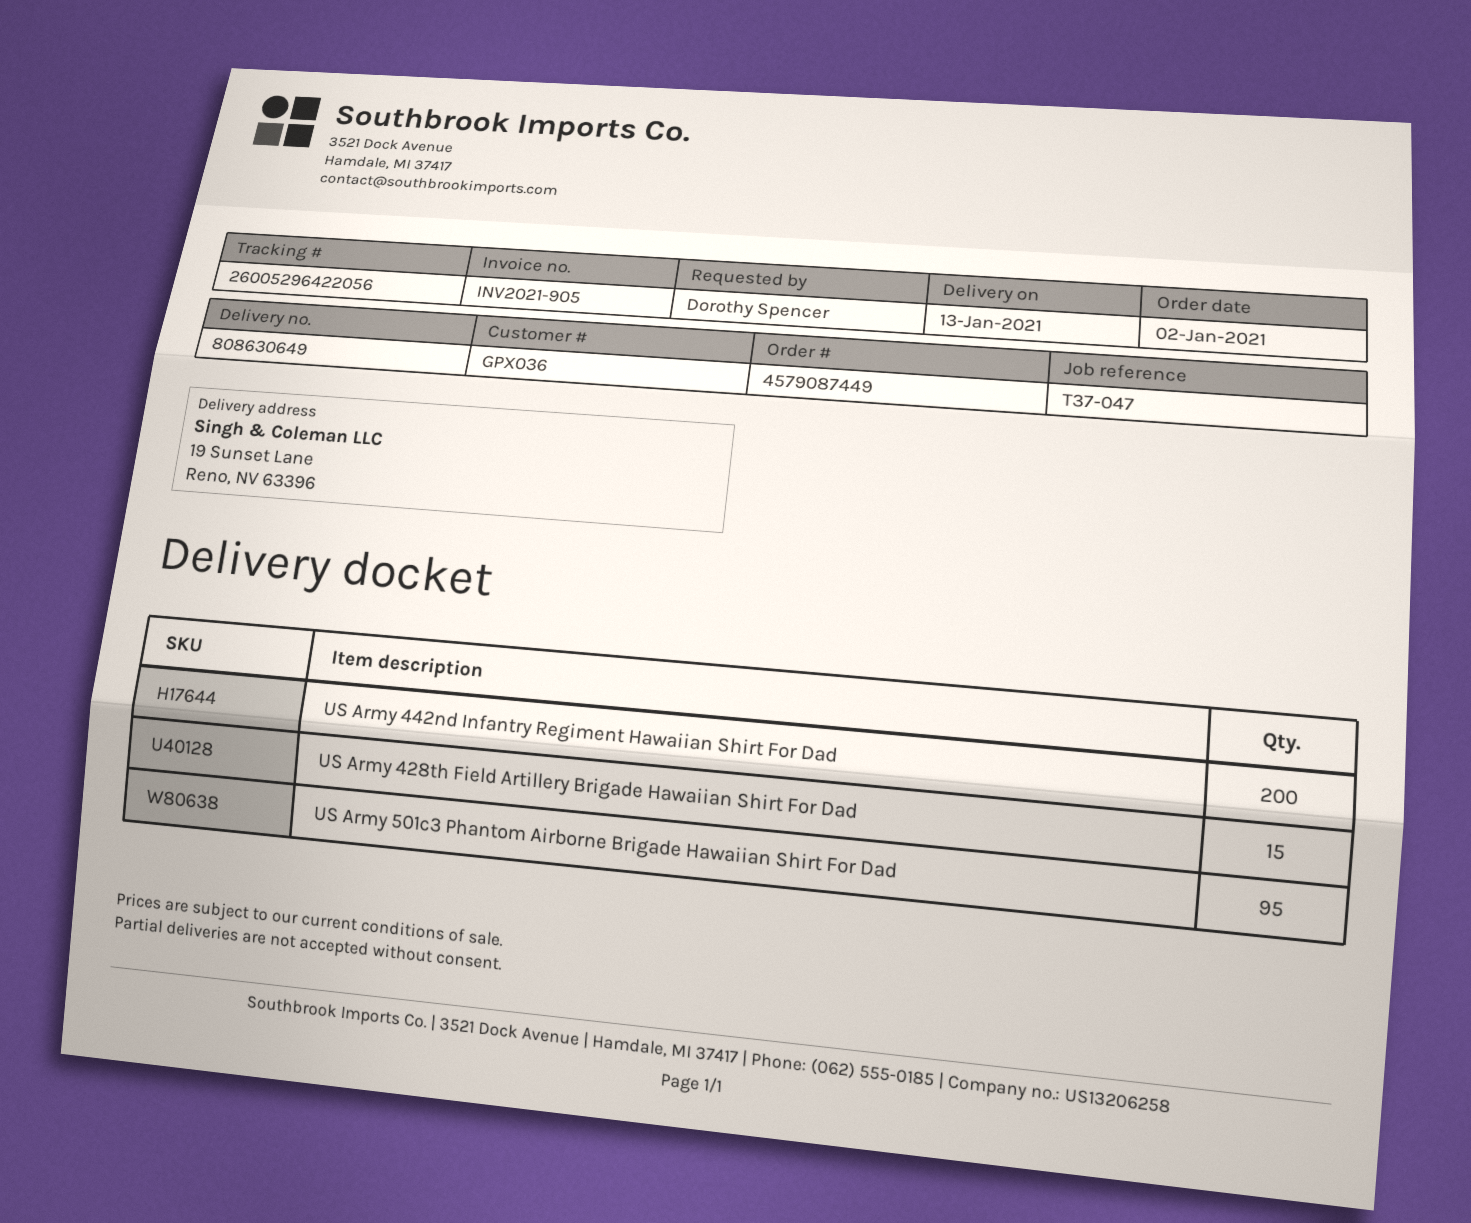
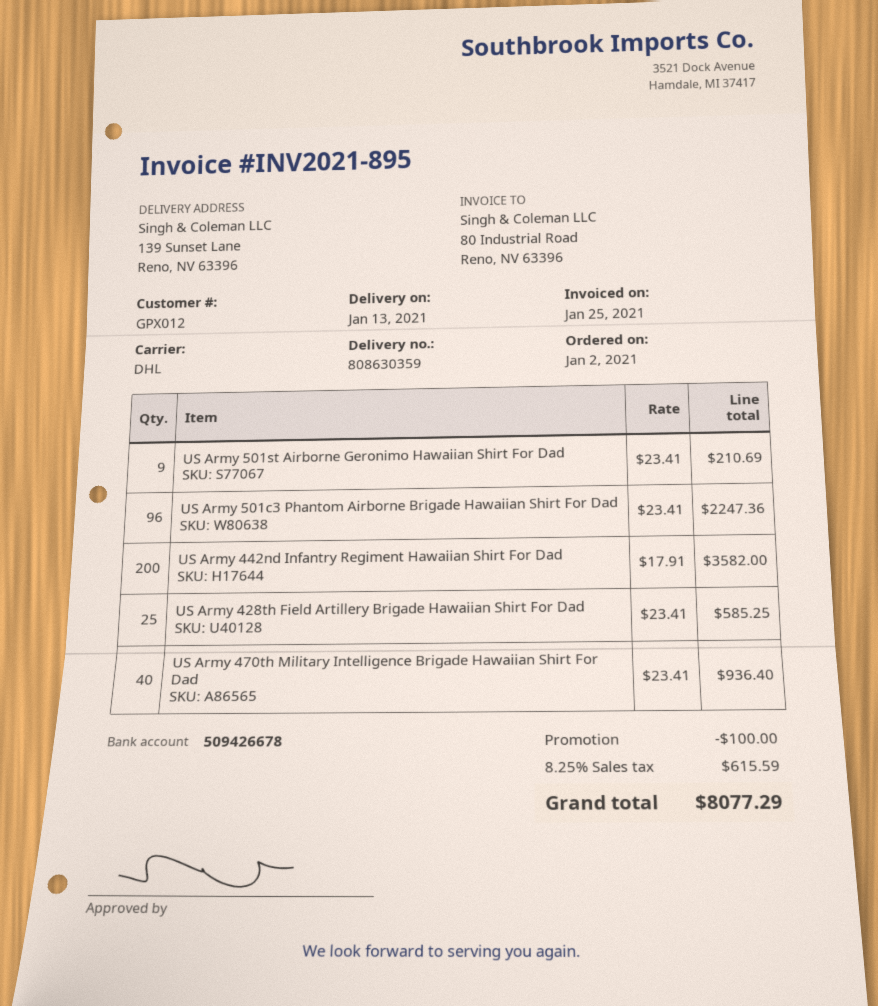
delivery note number: 808630649 -> 808630359
invoice number: INV2021-905 -> INV2021-895
customer number: GPX036 -> GPX012
ship to: 19 Sunset Lane, Reno, NV 63396 -> 139 Sunset Lane, Reno, NV 63396
US Army 428th Field Artillery Brigade Hawaiian Shirt For Dad: 15 -> 25
US Army 501c3 Phantom Airborne Brigade Hawaiian Shirt For Dad: 95 -> 96
US Army 501st Airborne Geronimo Hawaiian Shirt For Dad: none -> 9
US Army 470th Military Intelligence Brigade Hawaiian Shirt For Dad: none -> 40

